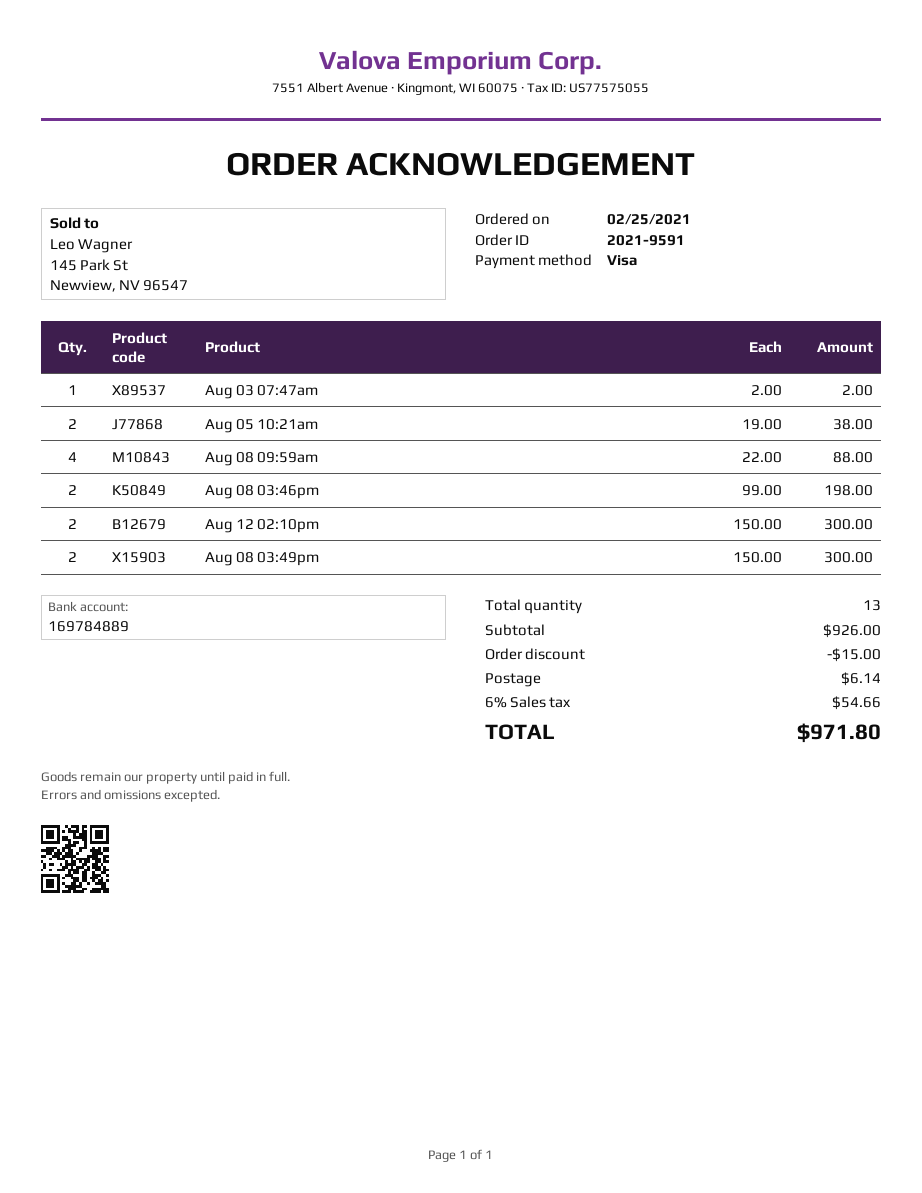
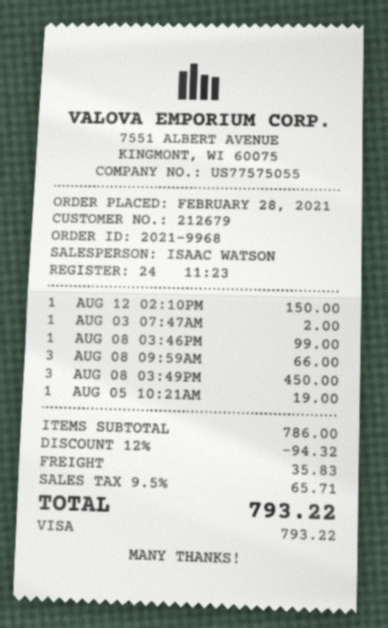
order number: 2021-9591 -> 2021-9968
order date: 2021-02-25 -> 2021-02-28
Aug 05 10:21am: 2 for 38.00 -> 1 for 19.00
Aug 08 09:59am: 4 for 88.00 -> 3 for 66.00
Aug 08 03:46pm: 2 for 198.00 -> 1 for 99.00
Aug 12 02:10pm: 2 for 300.00 -> 1 for 150.00
Aug 08 03:49pm: 2 for 300.00 -> 3 for 450.00
subtotal: 926.00 -> 786.00
discount: 15.00 -> 94.32
shipping: 6.14 -> 35.83
tax: 6% = 54.66 -> 9.5% = 65.71
total: 971.80 -> 793.22

